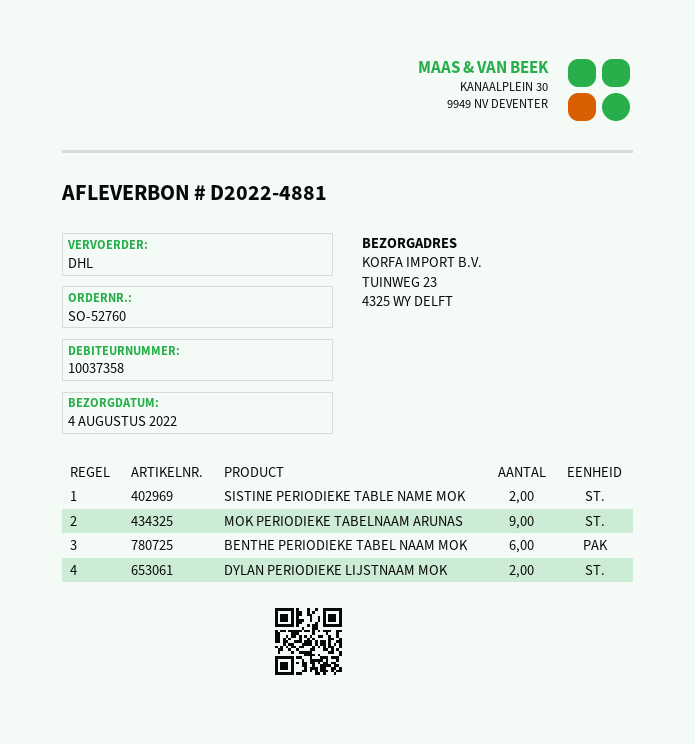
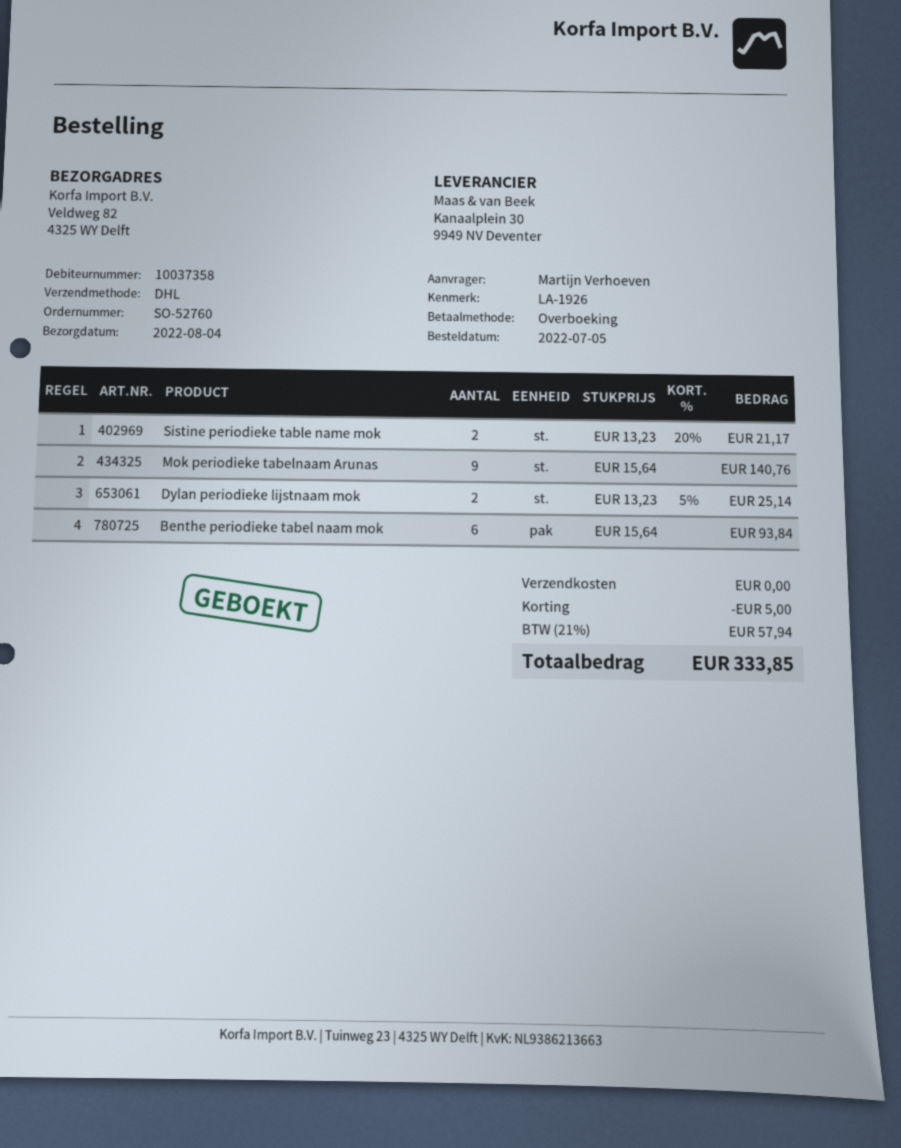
ship to: TUINWEG 23, 4325 WY DELFT -> Veldweg 82, 4325 WY Delft

